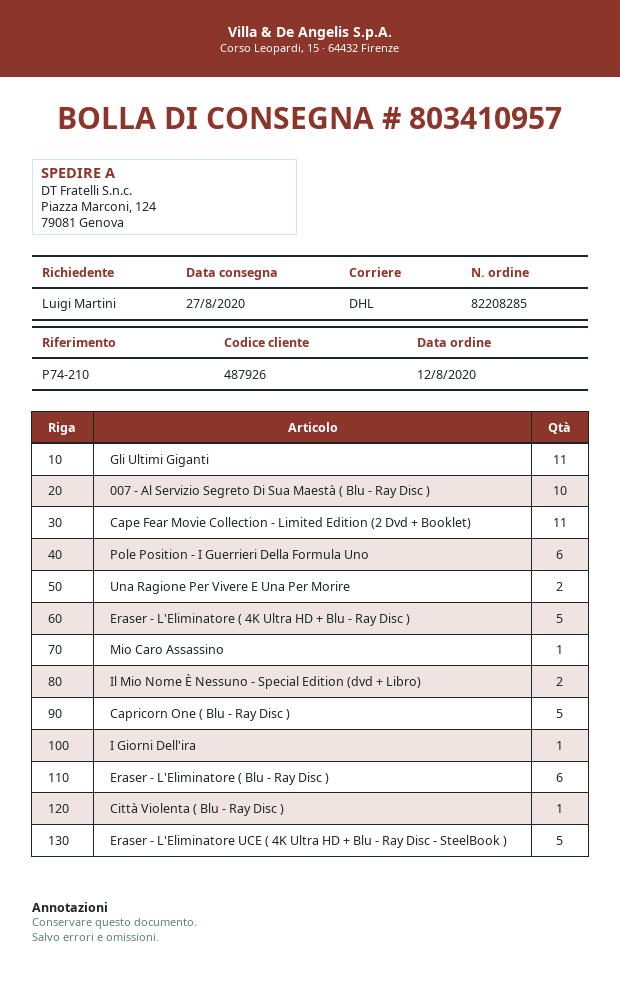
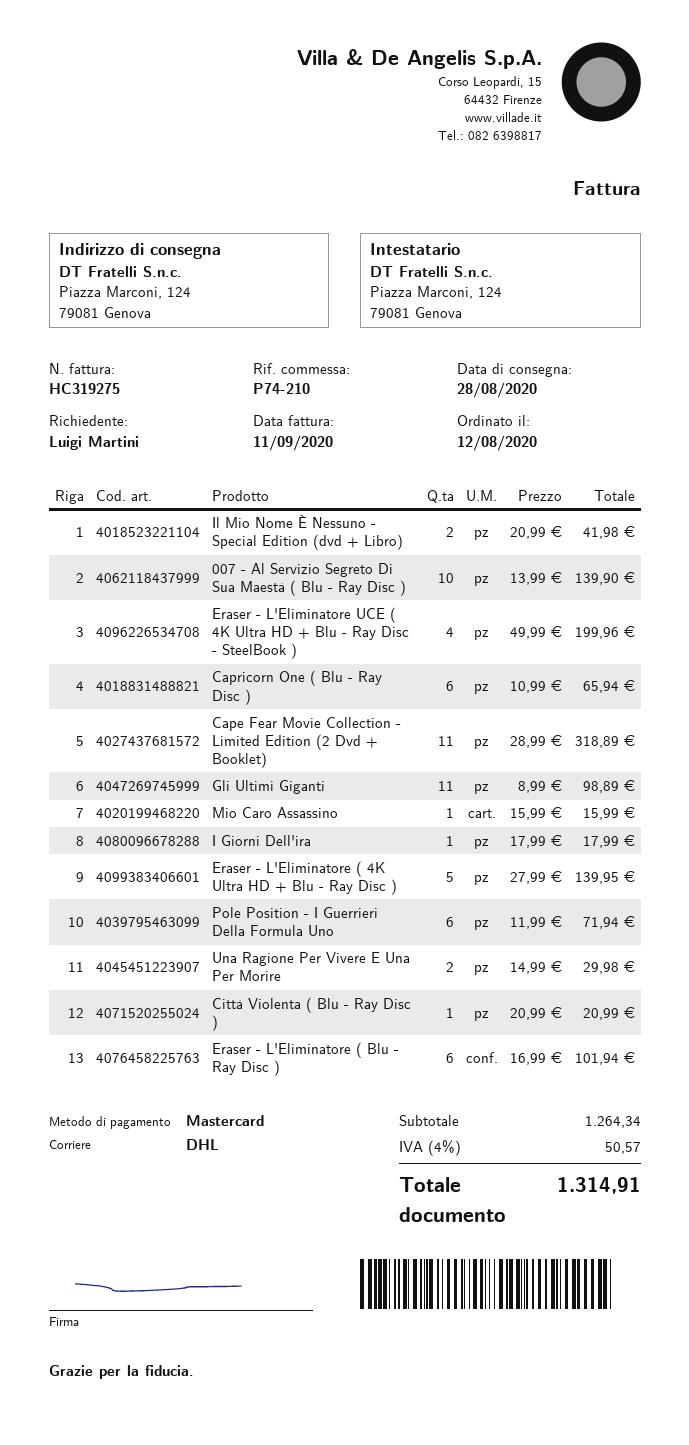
delivery date: 2020-08-27 -> 2020-08-28
Capricorn One ( Blu - Ray Disc ): 5 -> 6
Eraser - L'Eliminatore UCE ( 4K Ultra HD + Blu - Ray Disc - SteelBook ): 5 -> 4

